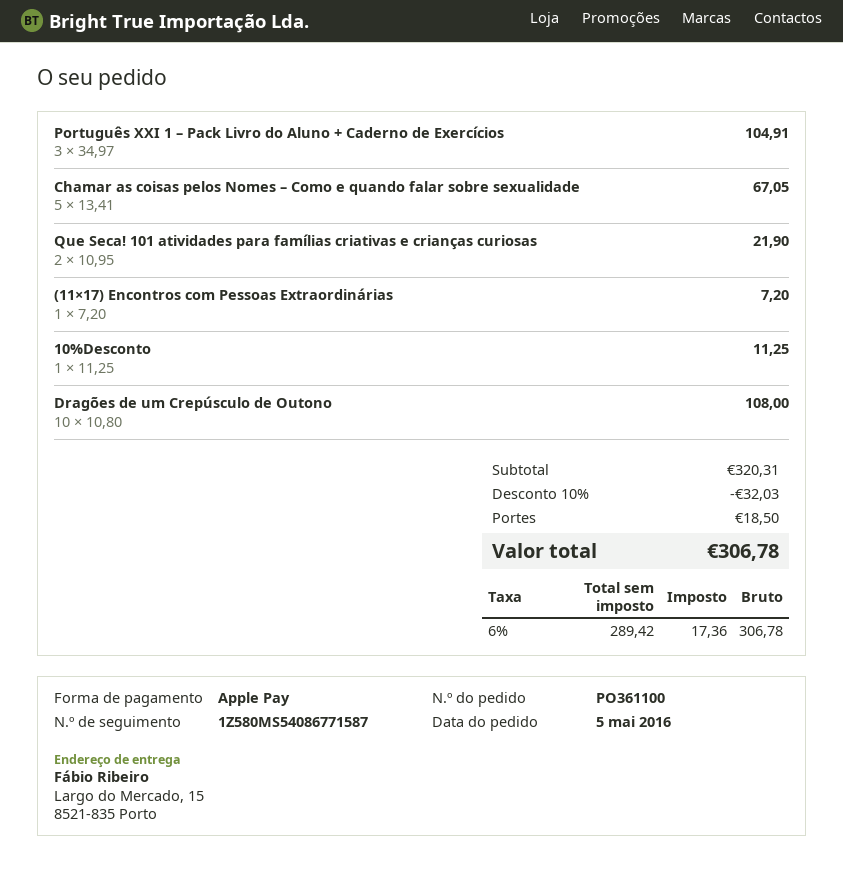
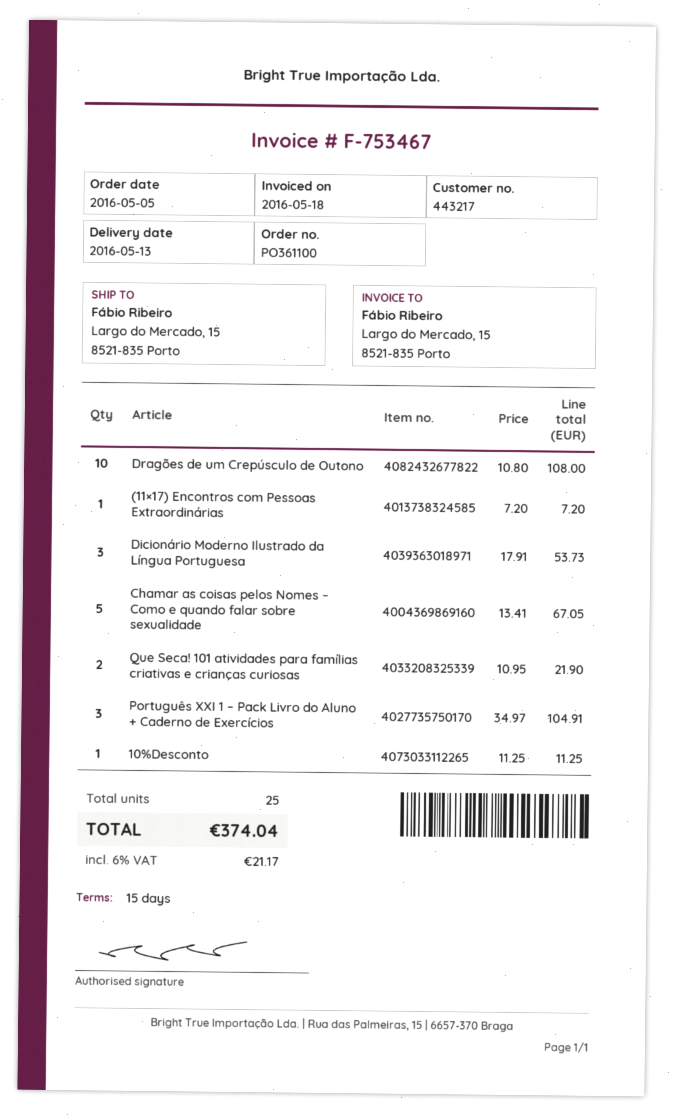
Dicionário Moderno Ilustrado da Língua Portuguesa: none -> 3 x 17.91 = 53.73
discount: 10% = 32.03 -> none
shipping: 18.50 -> none
tax: 6% = 17.36 -> 6% = 21.17
total: 306.78 -> 374.04

